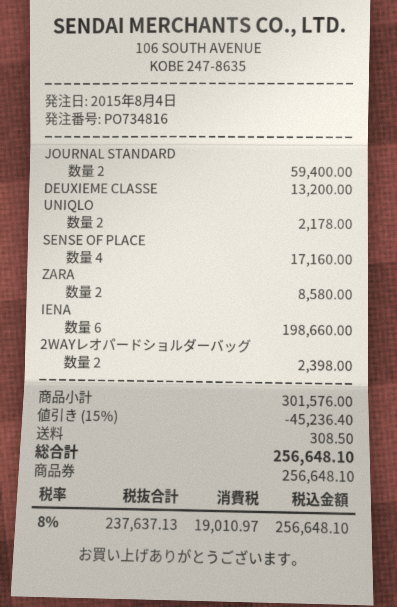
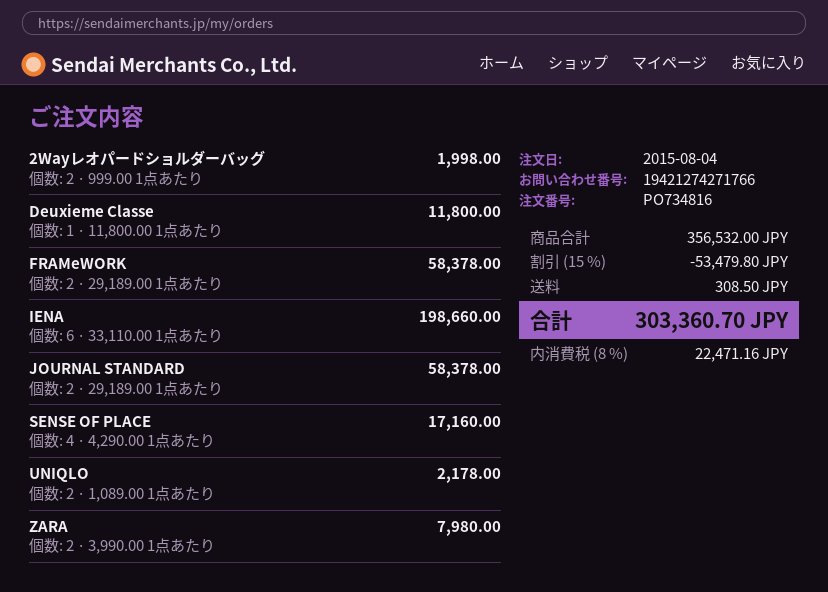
JOURNAL STANDARD: 2 for 59400.00 -> 2 for 58378.00
DEUXIEME CLASSE: 1 for 13200.00 -> 1 for 11800.00
ZARA: 2 for 8580.00 -> 2 for 7980.00
2WAYレオパードショルダーバッグ: 2 for 2398.00 -> 2 for 1998.00
FRAMeWORK: none -> 2 for 58378.00
subtotal: 301576.00 -> 356532.00
discount: 15% = 45236.40 -> 15% = 53479.80
tax: 8% = 19010.97 -> 8% = 22471.16
total: 256648.10 -> 303360.70

